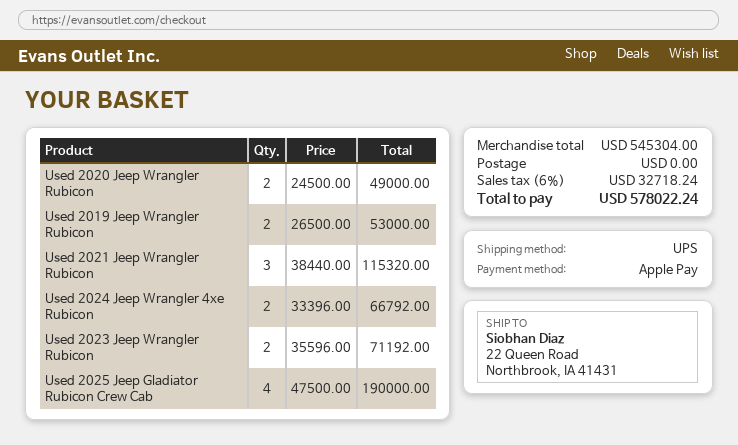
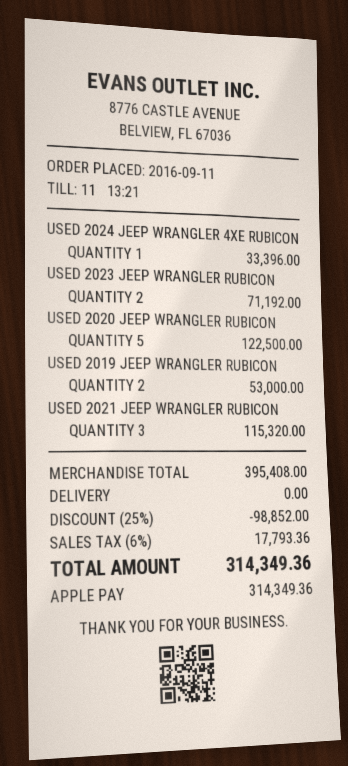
Used 2020 Jeep Wrangler Rubicon: 2 for 49000.00 -> 5 for 122500.00
Used 2024 Jeep Wrangler 4xe Rubicon: 2 for 66792.00 -> 1 for 33396.00
Used 2025 Jeep Gladiator Rubicon Crew Cab: 4 for 190000.00 -> none
subtotal: 545304.00 -> 395408.00
discount: none -> 25% = 98852.00
tax: 6% = 32718.24 -> 6% = 17793.36
total: 578022.24 -> 314349.36

